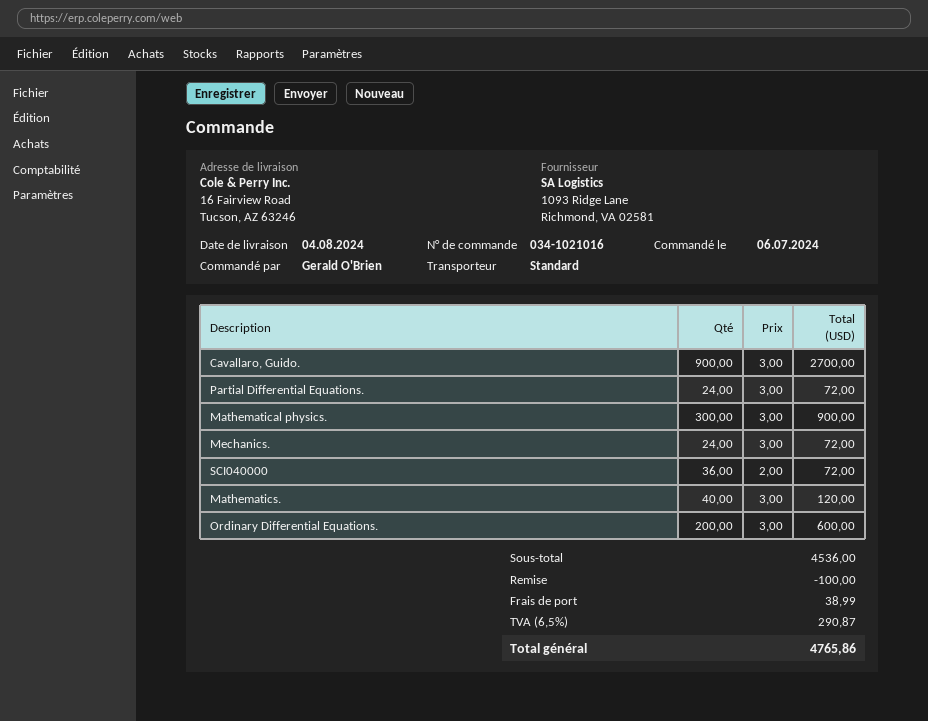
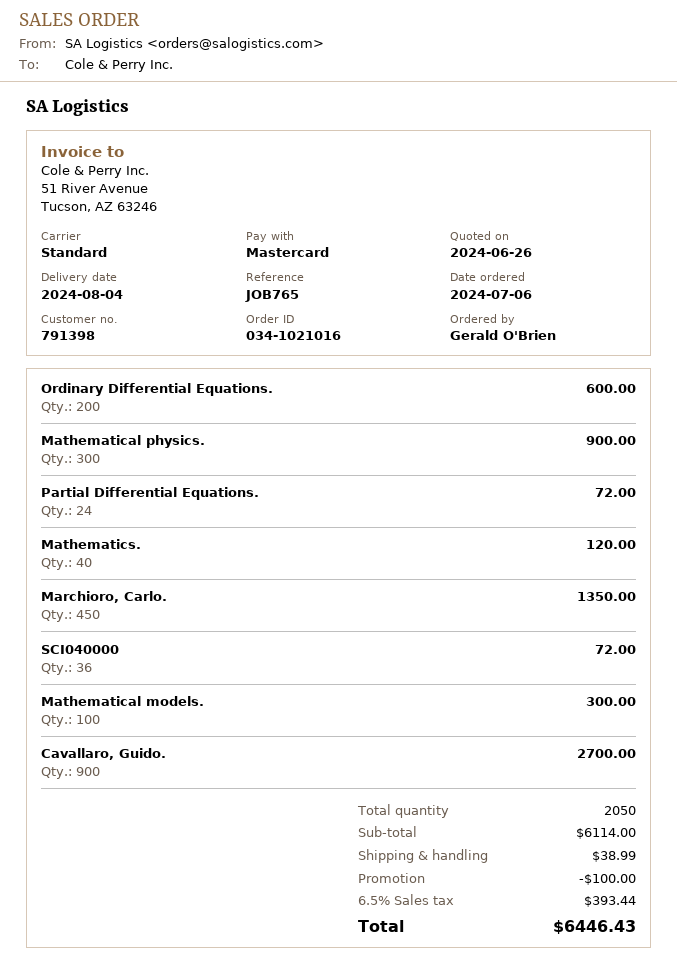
Mechanics.: 24 for 72.00 -> none
Marchioro, Carlo.: none -> 450 for 1350.00
Mathematical models.: none -> 100 for 300.00
subtotal: 4536.00 -> 6114.00
tax: 6.5% = 290.87 -> 6.5% = 393.44
total: 4765.86 -> 6446.43

